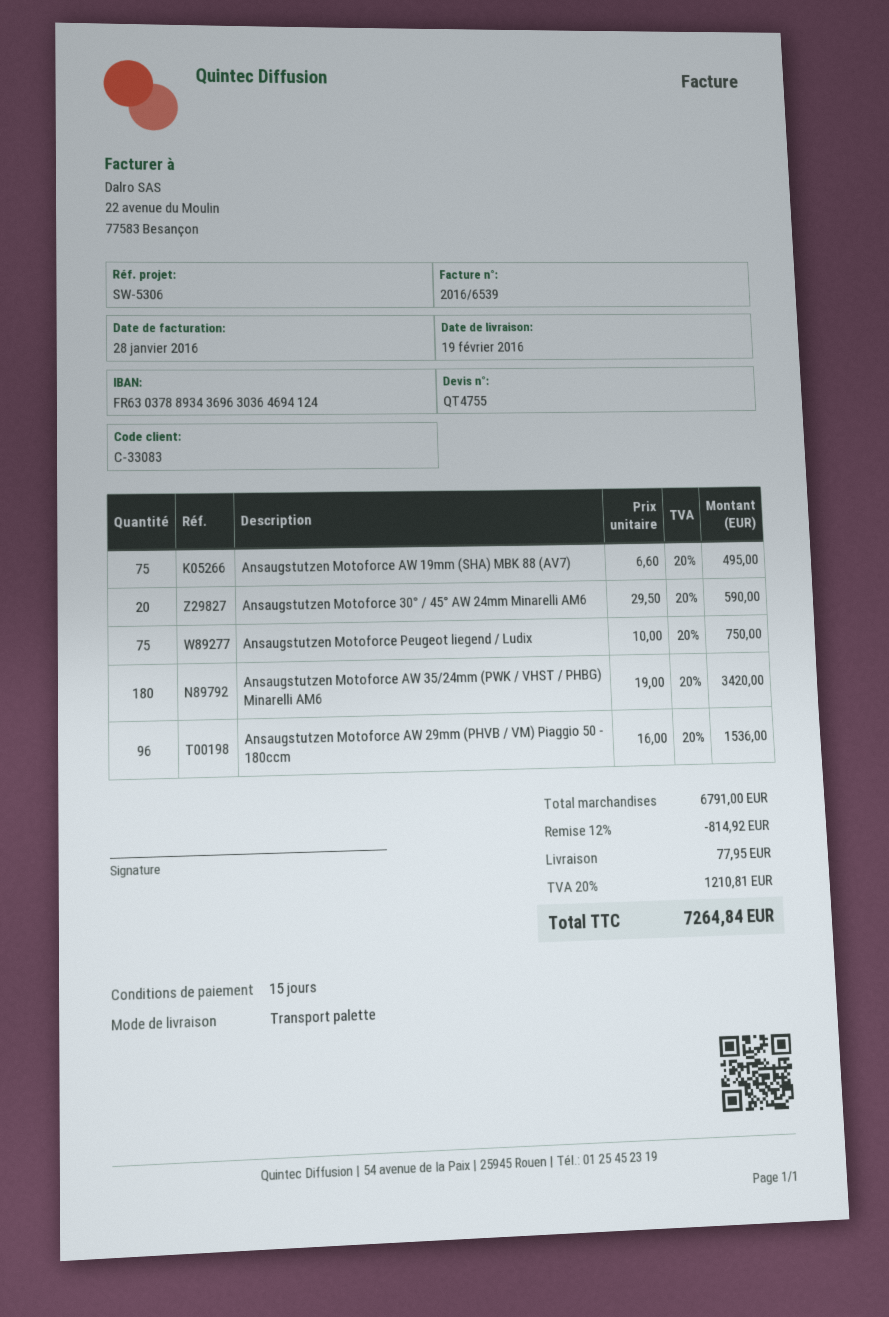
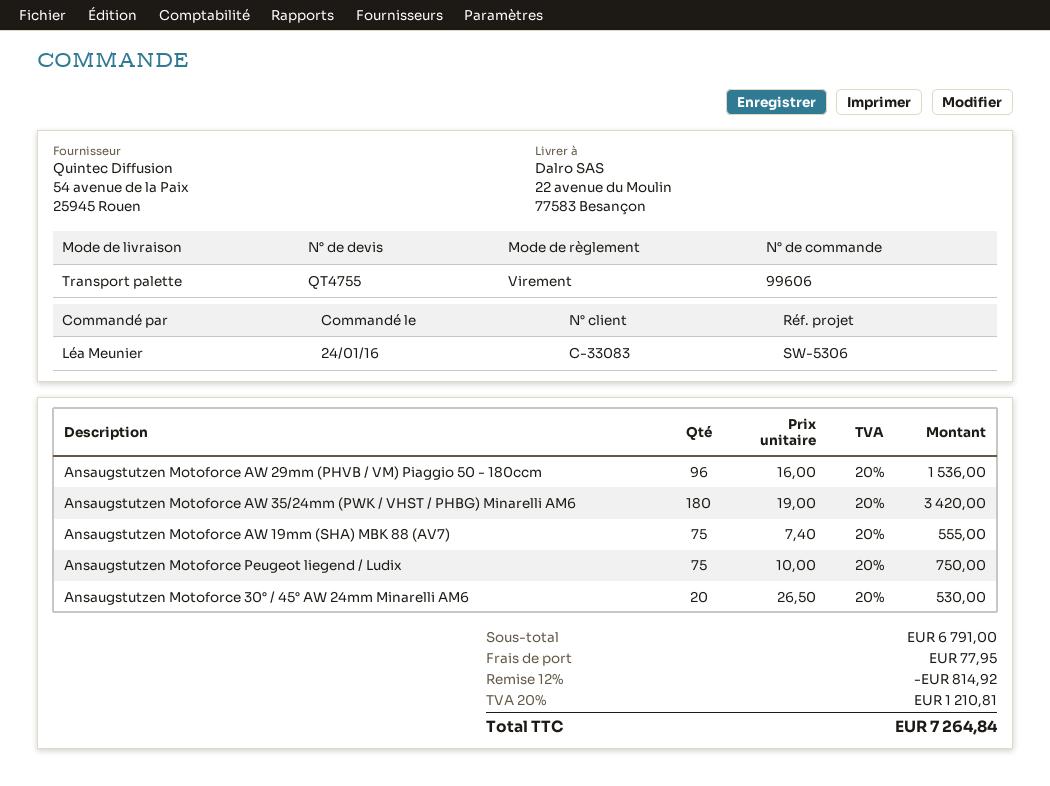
Ansaugstutzen Motoforce AW 19mm (SHA) MBK 88 (AV7): 75 x 6.60 = 495.00 -> 75 x 7.40 = 555.00
Ansaugstutzen Motoforce 30° / 45° AW 24mm Minarelli AM6: 20 x 29.50 = 590.00 -> 20 x 26.50 = 530.00

